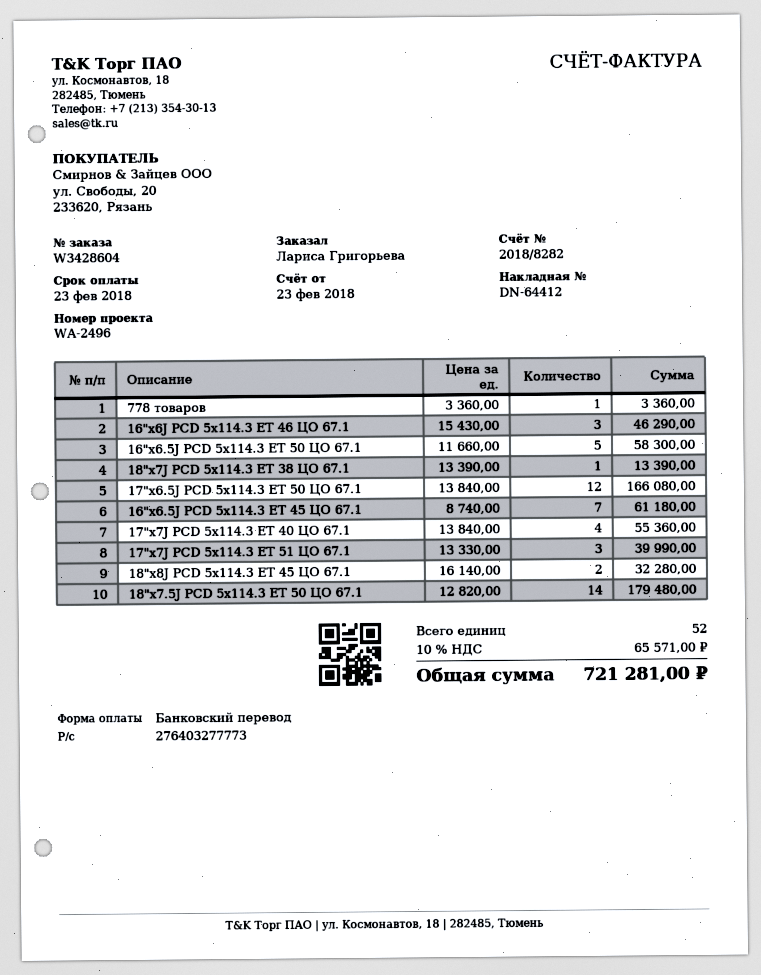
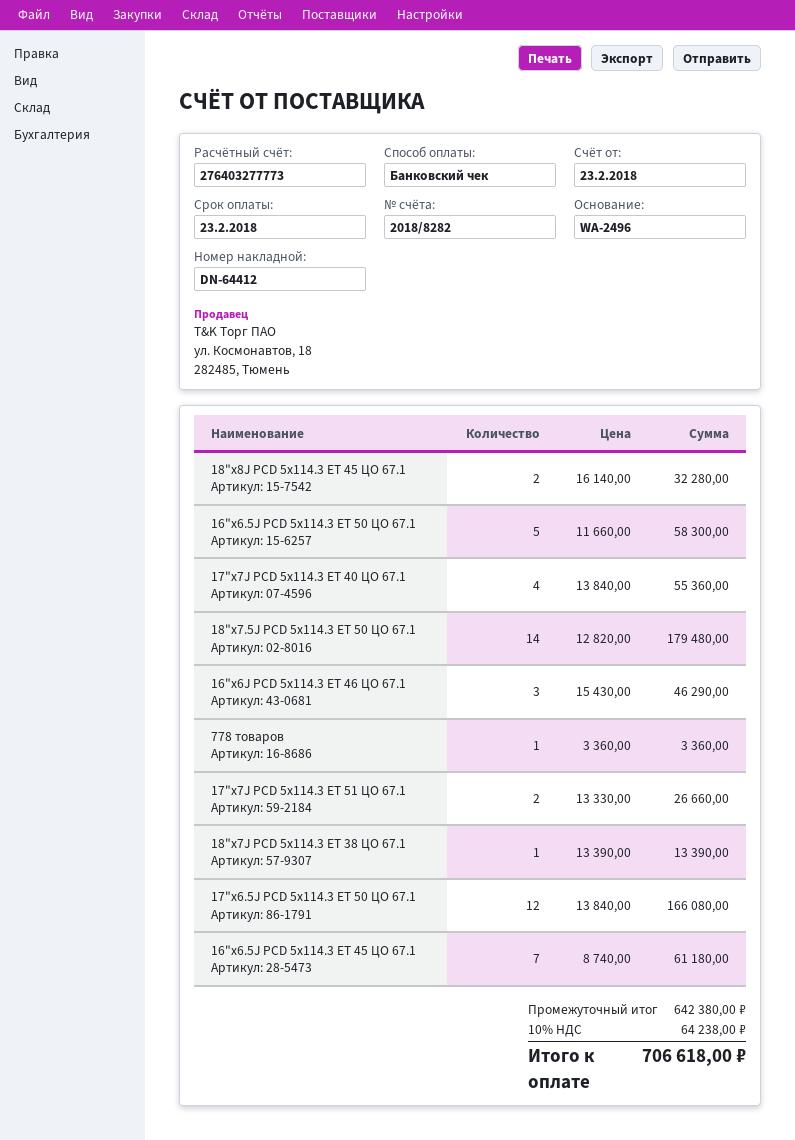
payment method: bank transfer -> cheque
17"x7J PCD 5x114.3 ЕТ 51 ЦО 67.1: 3 x 13330.00 = 39990.00 -> 2 x 13330.00 = 26660.00
tax: 10% = 65571.00 -> 10% = 64238.00
total: 721281.00 -> 706618.00

